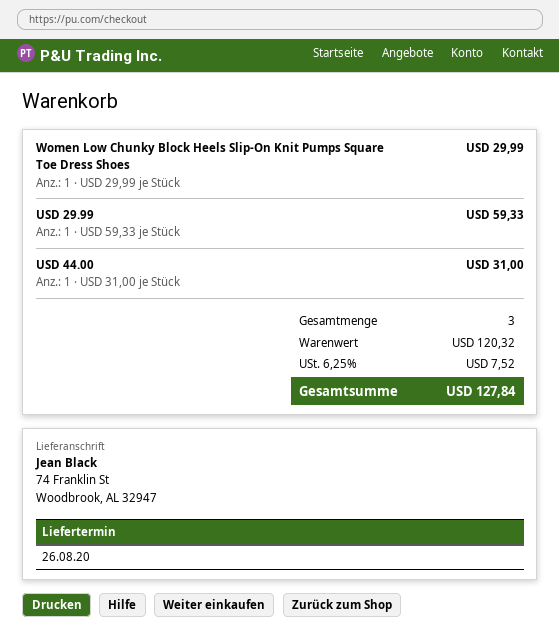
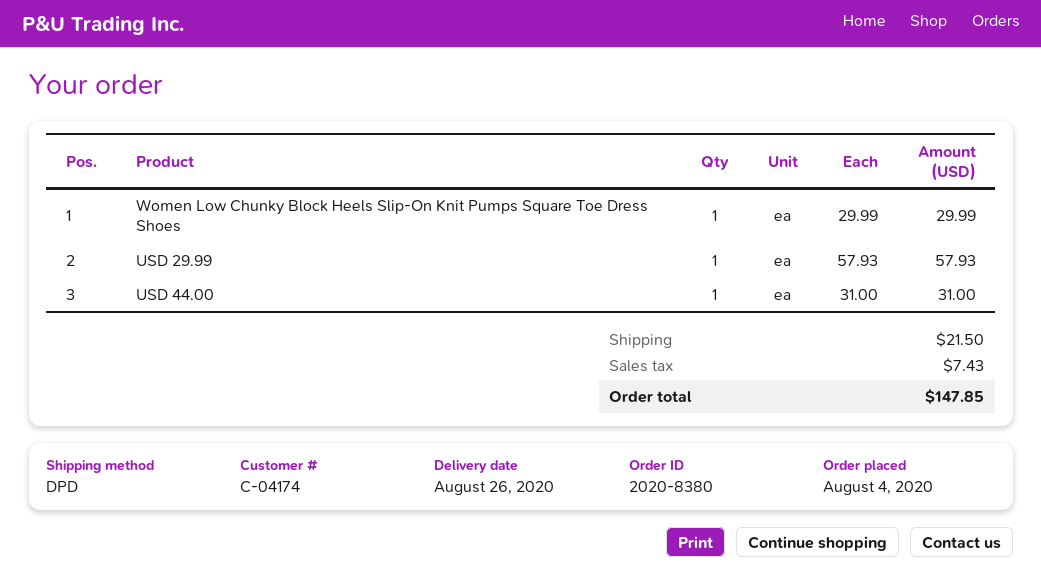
USD 29.99: 1 x 59.33 = 59.33 -> 1 x 57.93 = 57.93
shipping: none -> 21.50
tax: 7.52 -> 7.43
total: 127.84 -> 147.85

